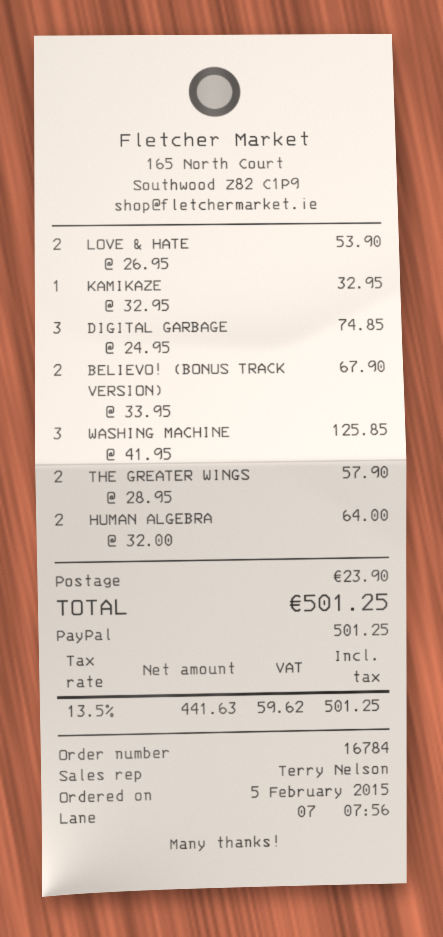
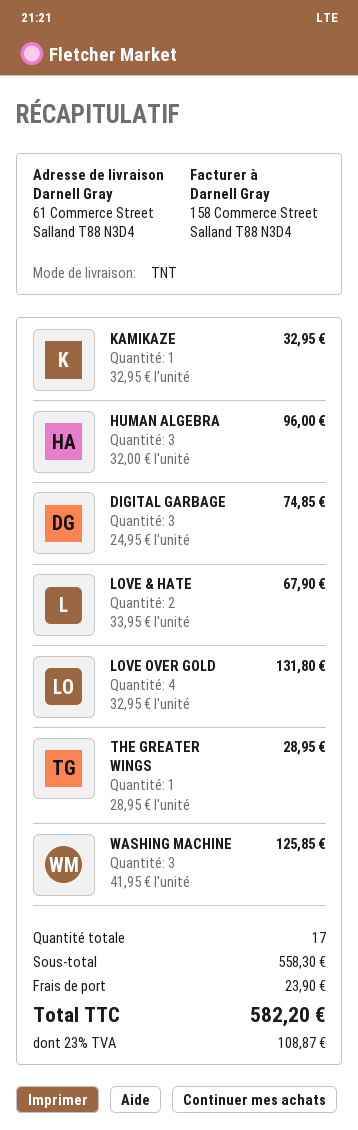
LOVE & HATE: 2 x 26.95 = 53.90 -> 2 x 33.95 = 67.90
BELIEVO! (BONUS TRACK VERSION): 2 x 33.95 = 67.90 -> none
THE GREATER WINGS: 2 x 28.95 = 57.90 -> 1 x 28.95 = 28.95
HUMAN ALGEBRA: 2 x 32.00 = 64.00 -> 3 x 32.00 = 96.00
LOVE OVER GOLD: none -> 4 x 32.95 = 131.80
tax: 13.5% = 59.62 -> 23% = 108.87
total: 501.25 -> 582.20

